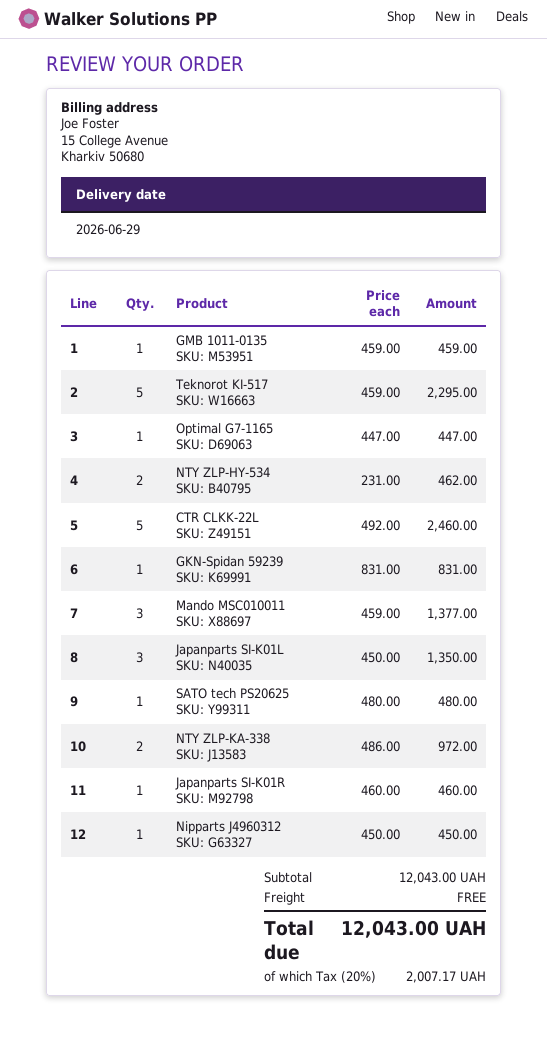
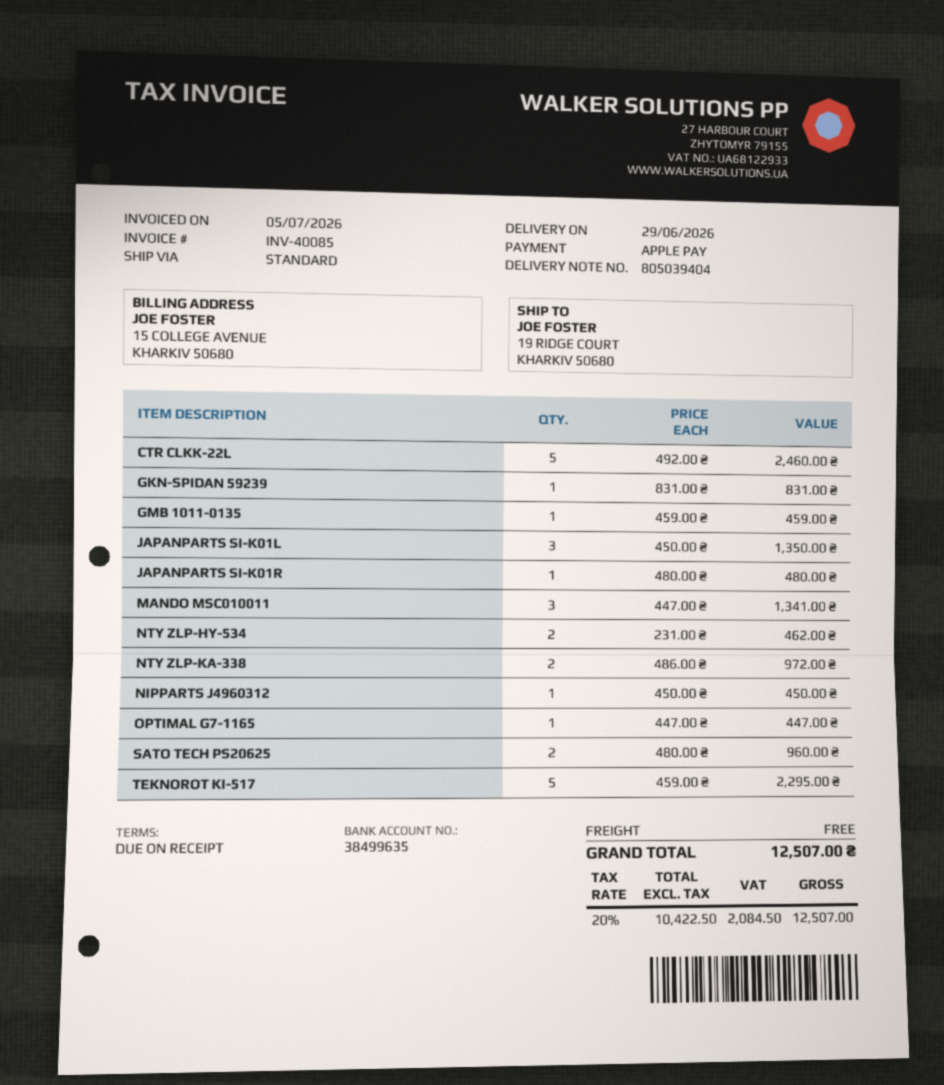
Mando MSC010011: 3 x 459.00 = 1377.00 -> 3 x 447.00 = 1341.00
SATO tech PS20625: 1 x 480.00 = 480.00 -> 2 x 480.00 = 960.00
Japanparts SI-K01R: 1 x 460.00 = 460.00 -> 1 x 480.00 = 480.00
tax: 20% = 2007.17 -> 20% = 2084.50
total: 12043.00 -> 12507.00

